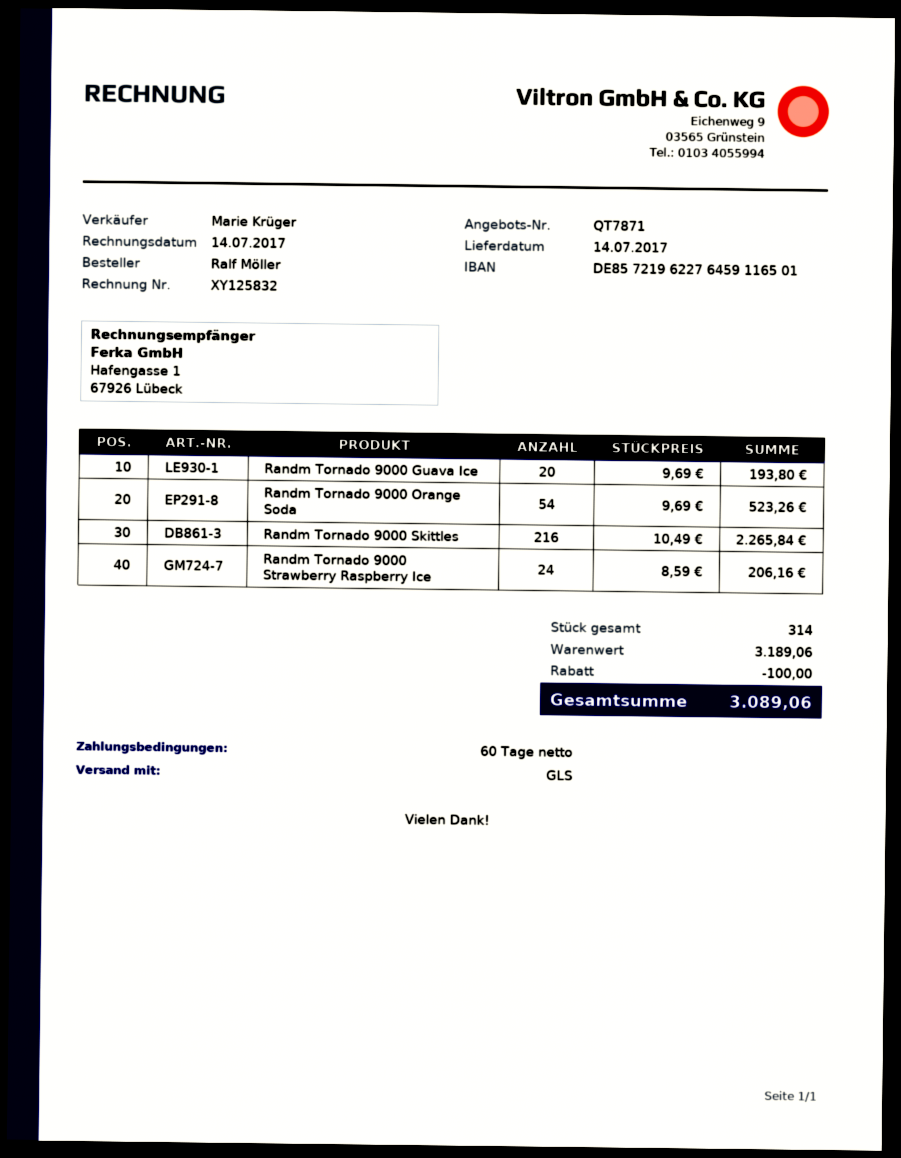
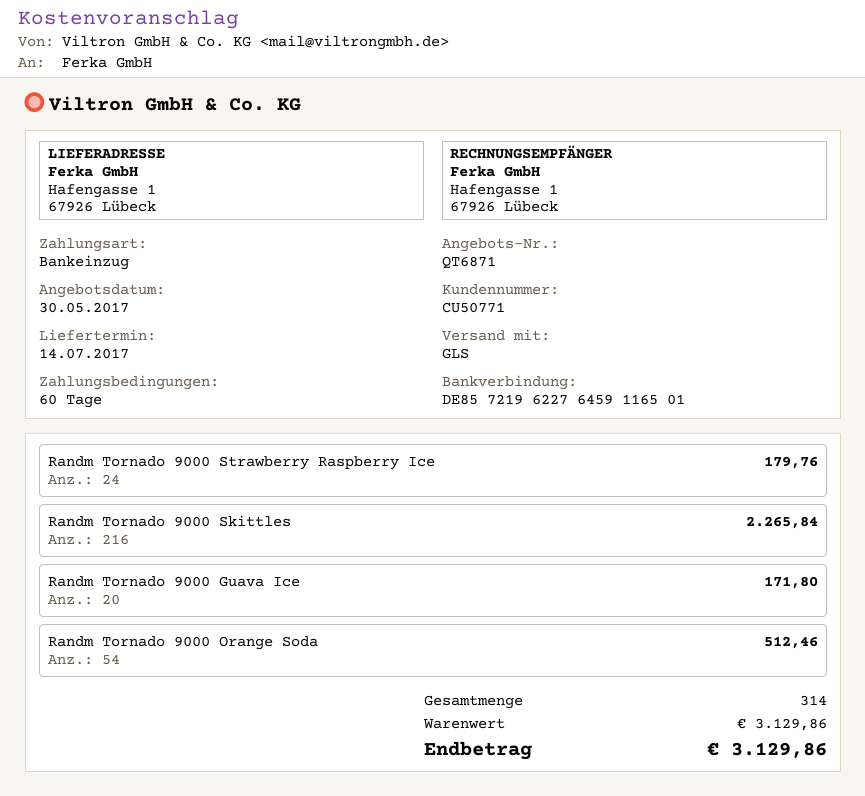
quote number: QT7871 -> QT6871
Randm Tornado 9000 Guava Ice: 20 for 193.80 -> 20 for 171.80
Randm Tornado 9000 Orange Soda: 54 for 523.26 -> 54 for 512.46
Randm Tornado 9000 Strawberry Raspberry Ice: 24 for 206.16 -> 24 for 179.76
subtotal: 3189.06 -> 3129.86
discount: 100.00 -> none
total: 3089.06 -> 3129.86

